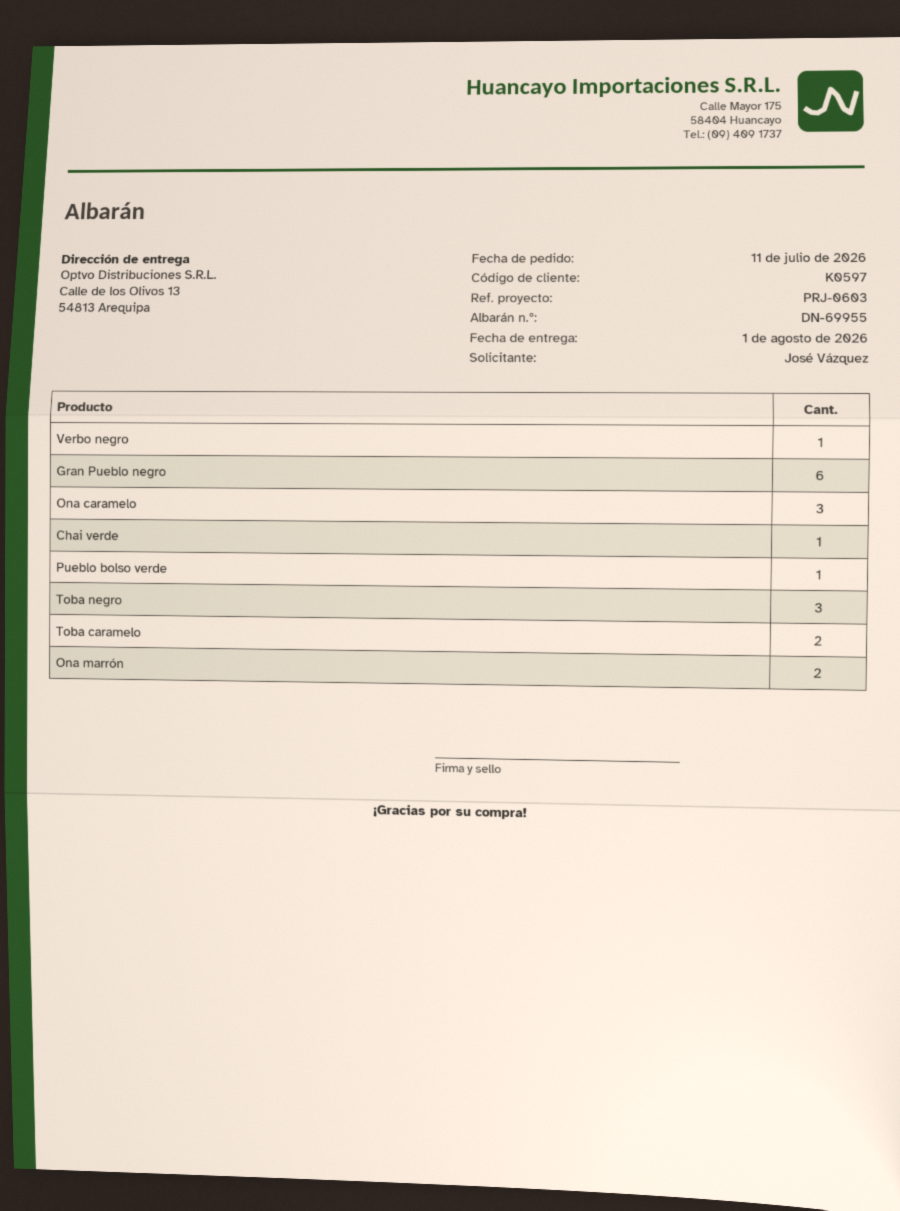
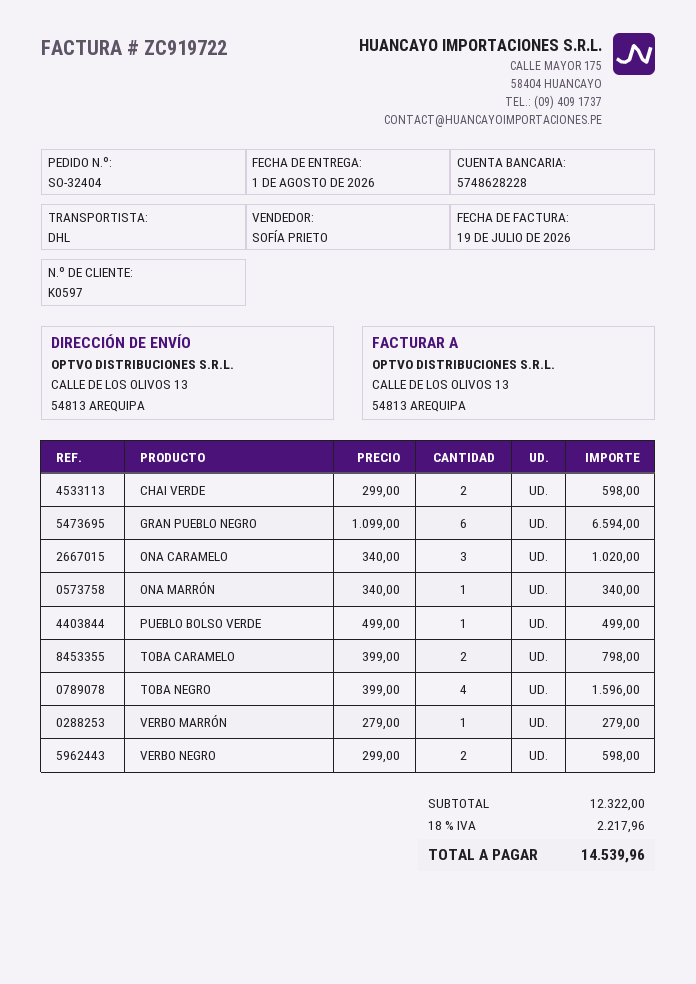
Verbo negro: 1 -> 2
Chai verde: 1 -> 2
Toba negro: 3 -> 4
Ona marrón: 2 -> 1
VERBO MARRÓN: none -> 1

